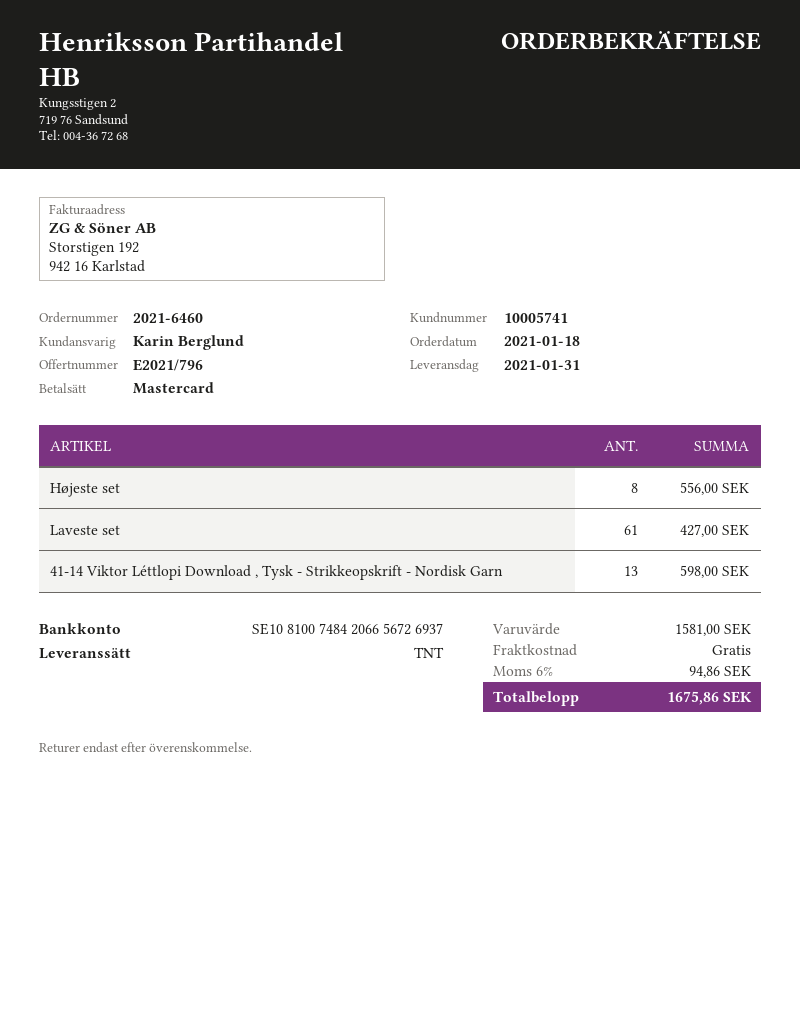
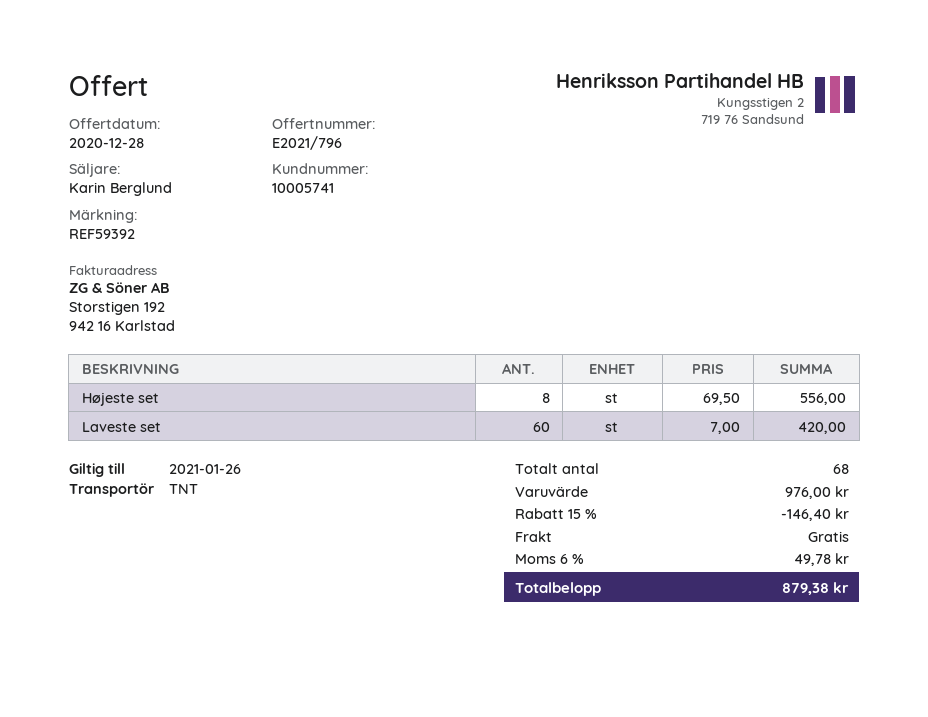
Laveste set: 61 for 427.00 -> 60 for 420.00
41-14 Viktor Léttlopi Download , Tysk - Strikkeopskrift - Nordisk Garn: 13 for 598.00 -> none
subtotal: 1581.00 -> 976.00
discount: none -> 15% = 146.40
tax: 6% = 94.86 -> 6% = 49.78
total: 1675.86 -> 879.38

